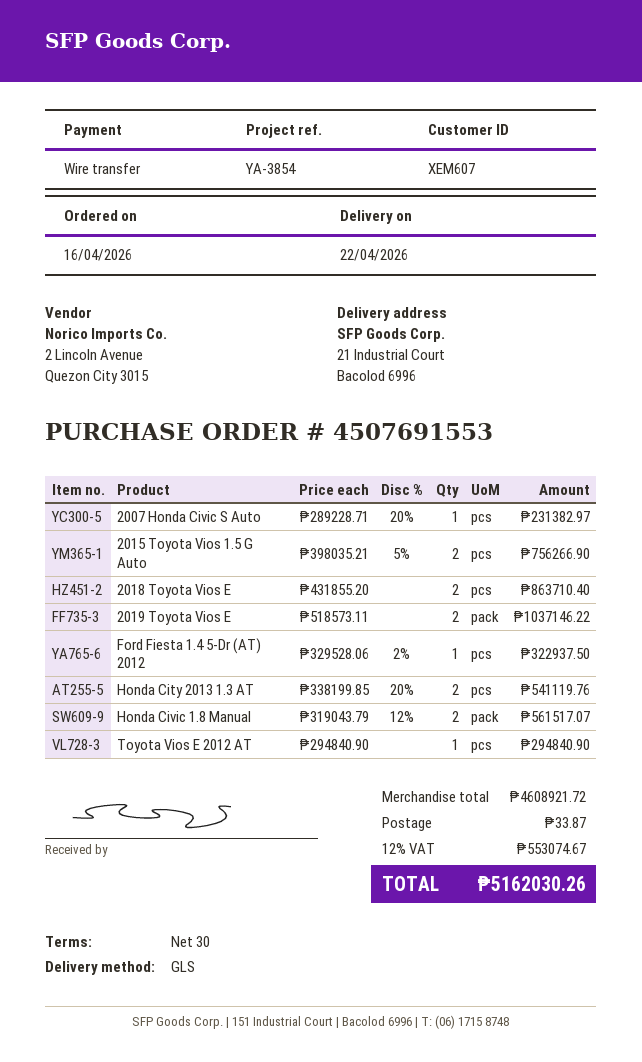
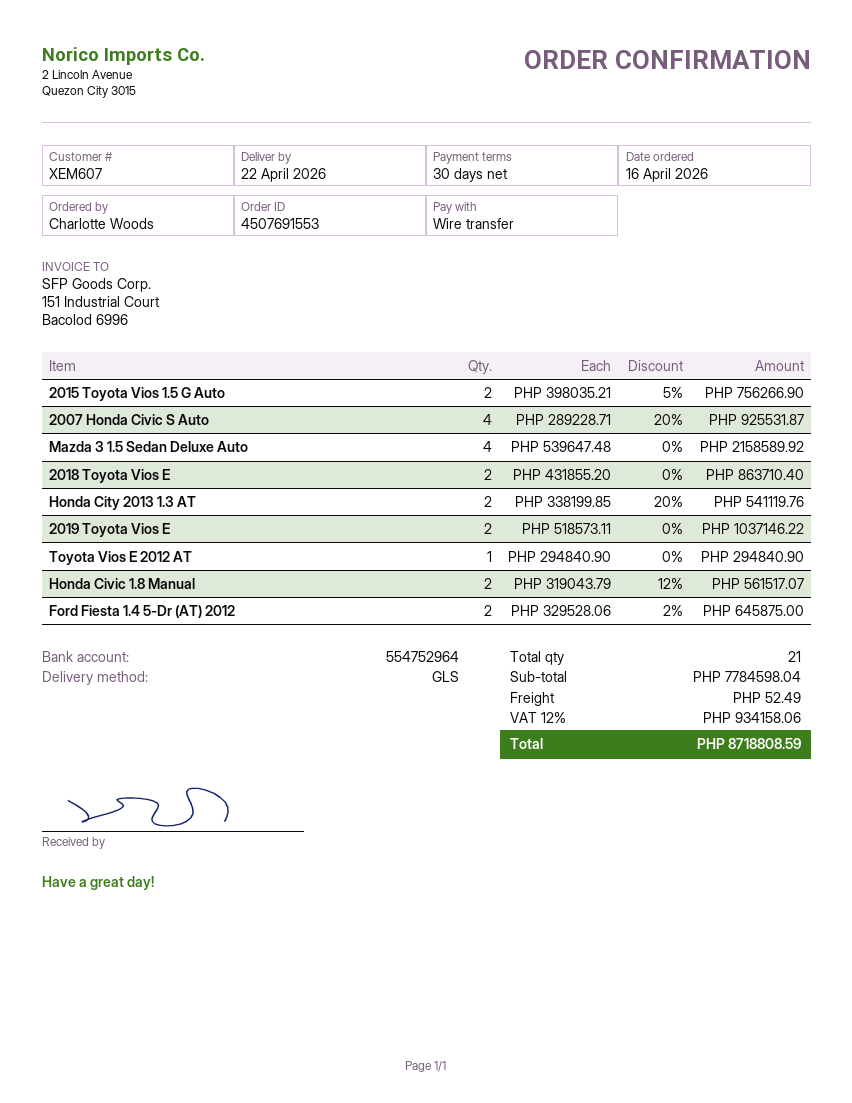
2007 Honda Civic S Auto: 1 x 289228.71 - 20% = 231382.97 -> 4 x 289228.71 - 20% = 925531.87
Ford Fiesta 1.4 5-Dr (AT) 2012: 1 x 329528.06 - 2% = 322937.50 -> 2 x 329528.06 - 2% = 645875.00
Mazda 3 1.5 Sedan Deluxe Auto: none -> 4 x 539647.48 = 2158589.92
subtotal: 4608921.72 -> 7784598.04
shipping: 33.87 -> 52.49
tax: 12% = 553074.67 -> 12% = 934158.06
total: 5162030.26 -> 8718808.59

